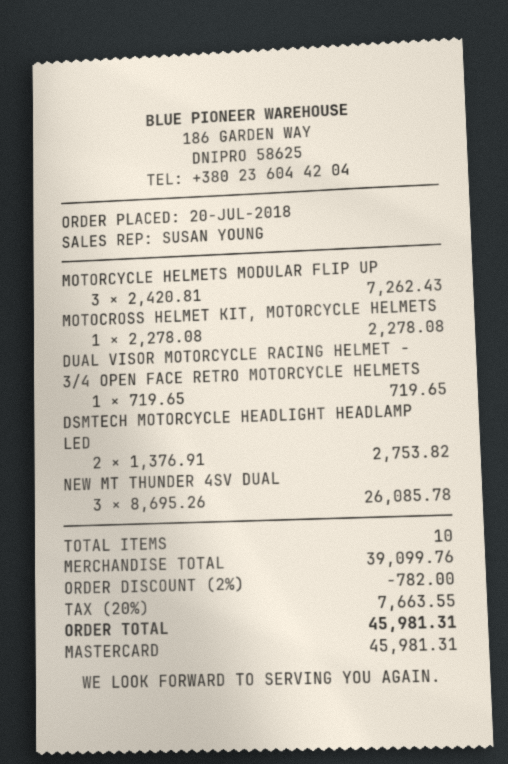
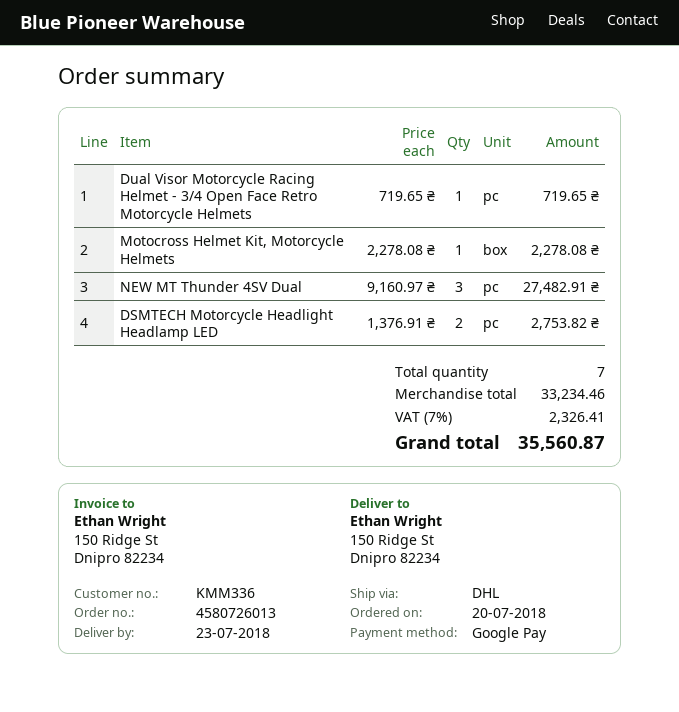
payment method: Mastercard -> Google Pay
MOTORCYCLE HELMETS MODULAR FLIP UP: 3 x 2420.81 = 7262.43 -> none
NEW MT THUNDER 4SV DUAL: 3 x 8695.26 = 26085.78 -> 3 x 9160.97 = 27482.91
total quantity: 10 -> 7
subtotal: 39099.76 -> 33234.46
discount: 2% = 782.00 -> none
tax: 20% = 7663.55 -> 7% = 2326.41
total: 45981.31 -> 35560.87

